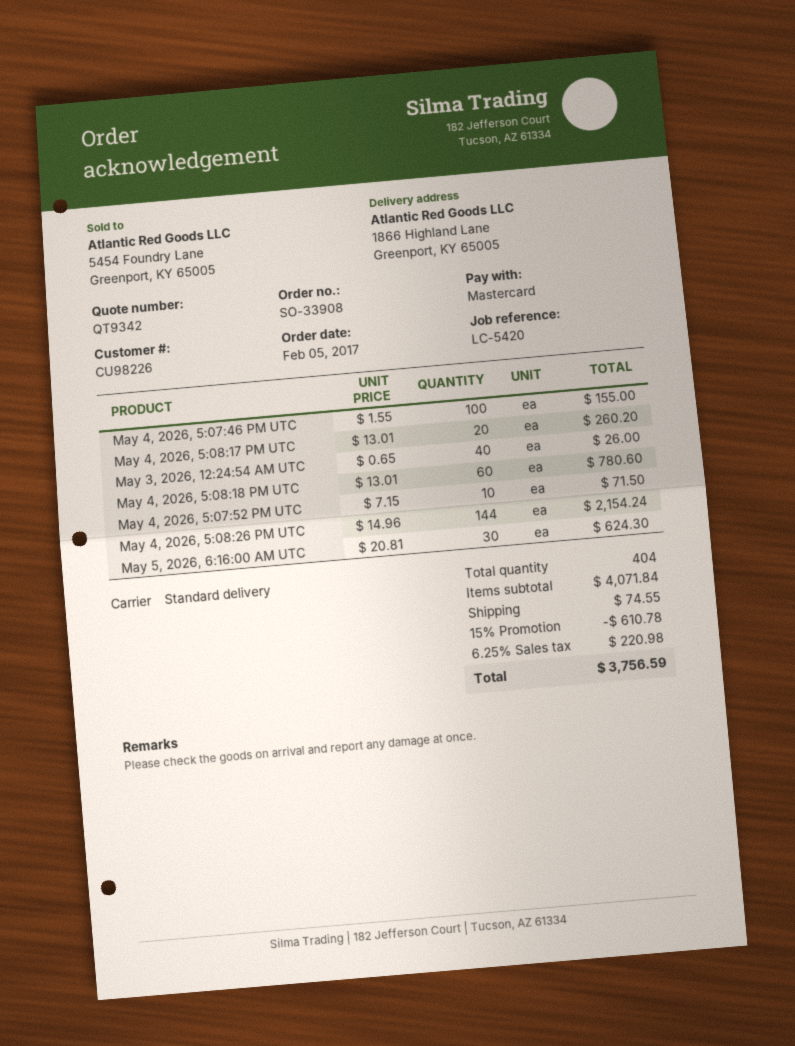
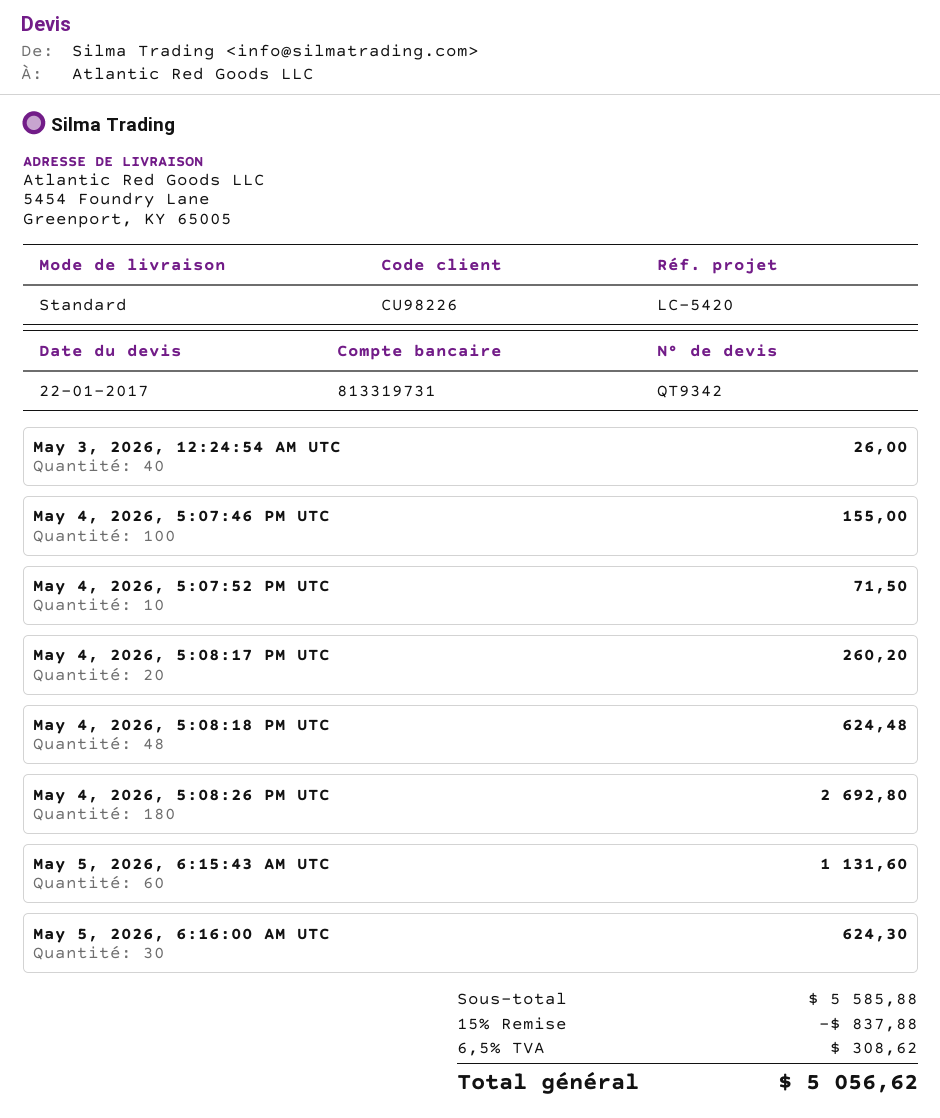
ship to: 1866 Highland Lane, Greenport, KY 65005 -> 5454 Foundry Lane, Greenport, KY 65005
May 4, 2026, 5:08:18 PM UTC: 60 for 780.60 -> 48 for 624.48
May 4, 2026, 5:08:26 PM UTC: 144 for 2154.24 -> 180 for 2692.80
May 5, 2026, 6:15:43 AM UTC: none -> 60 for 1131.60
subtotal: 4071.84 -> 5585.88
discount: 15% = 610.78 -> 15% = 837.88
shipping: 74.55 -> none
tax: 6.25% = 220.98 -> 6.5% = 308.62
total: 3756.59 -> 5056.62

